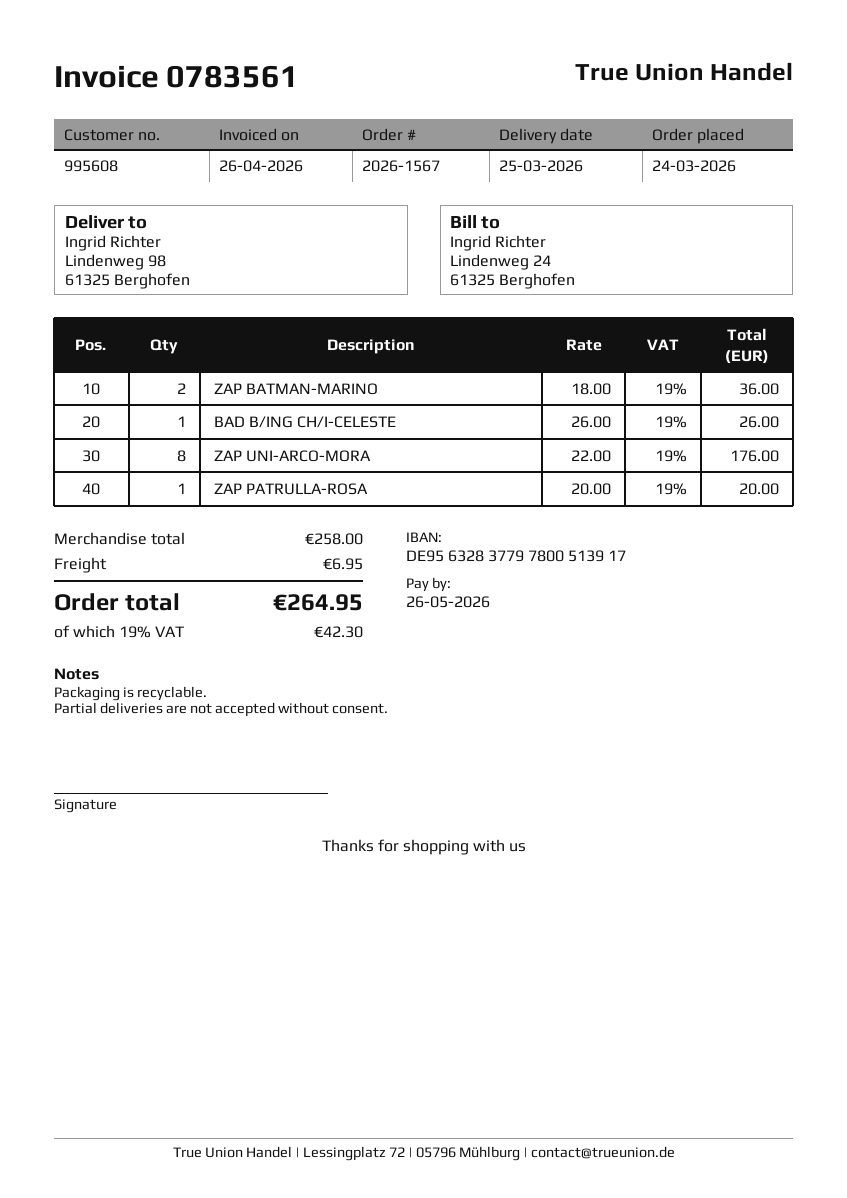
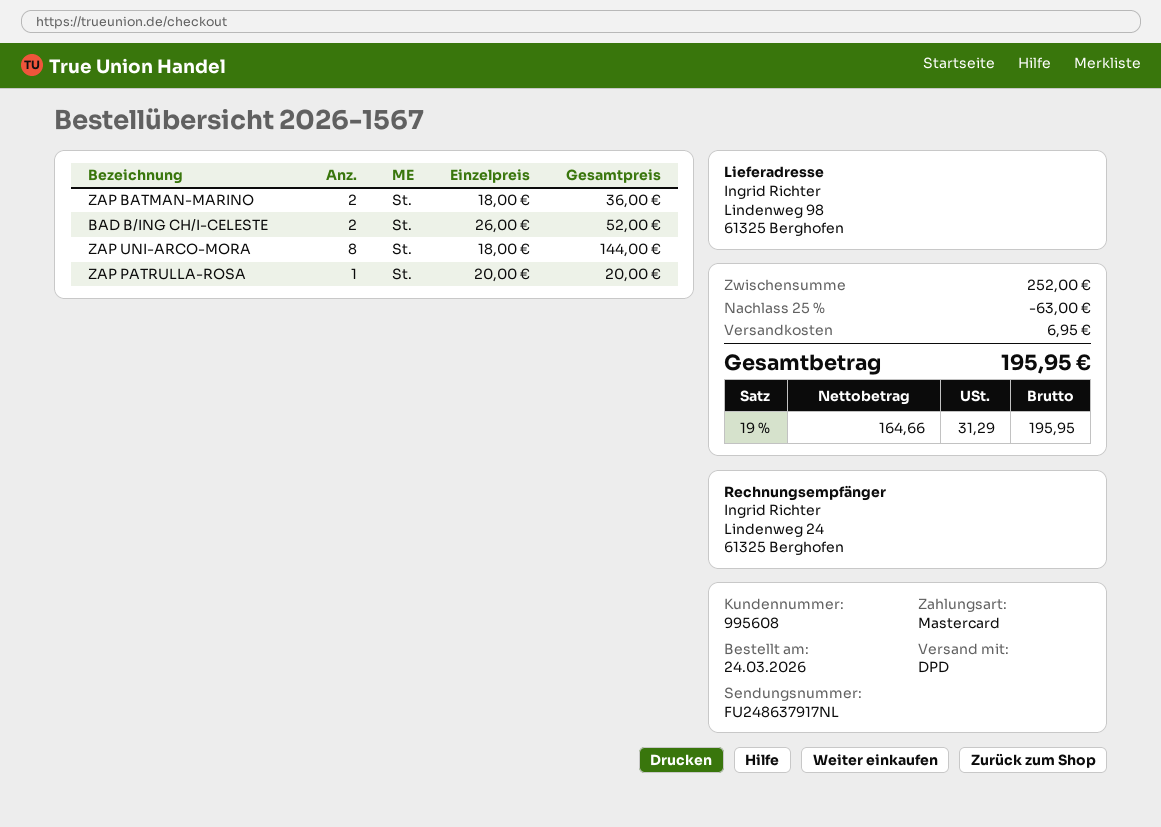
BAD B/ING CH/I-CELESTE: 1 x 26.00 = 26.00 -> 2 x 26.00 = 52.00
ZAP UNI-ARCO-MORA: 8 x 22.00 = 176.00 -> 8 x 18.00 = 144.00
subtotal: 258.00 -> 252.00
discount: none -> 25% = 63.00
tax: 19% = 42.30 -> 19% = 31.29
total: 264.95 -> 195.95

